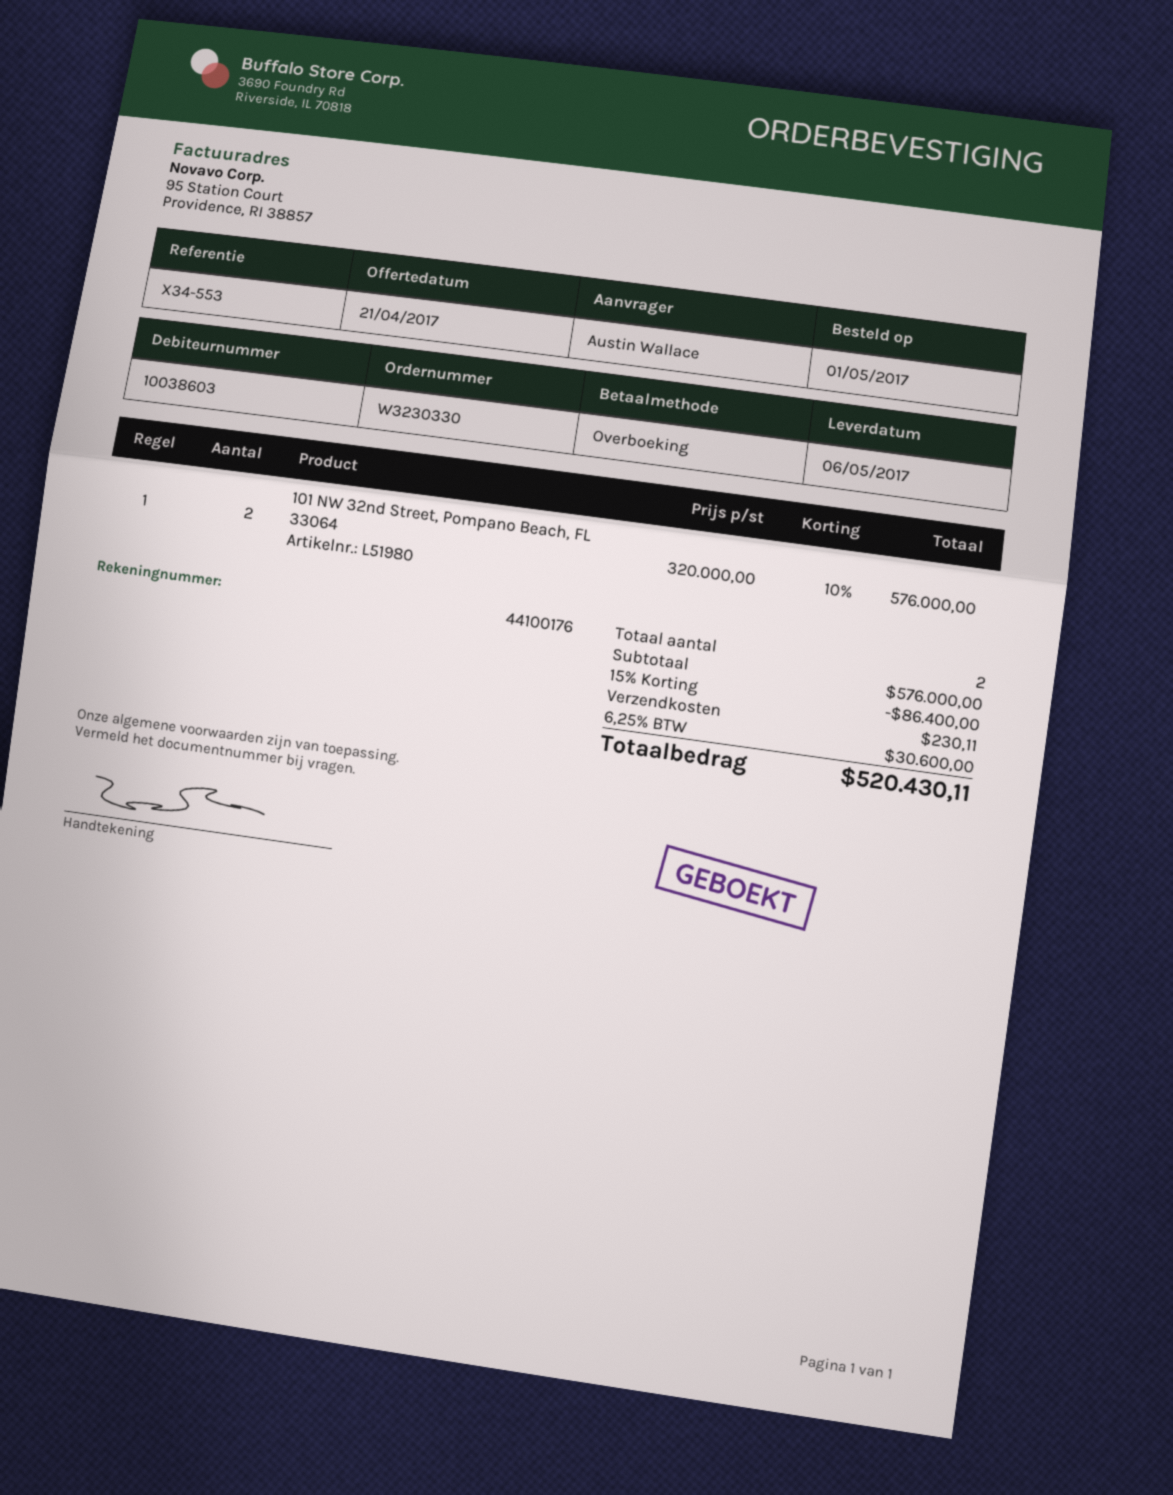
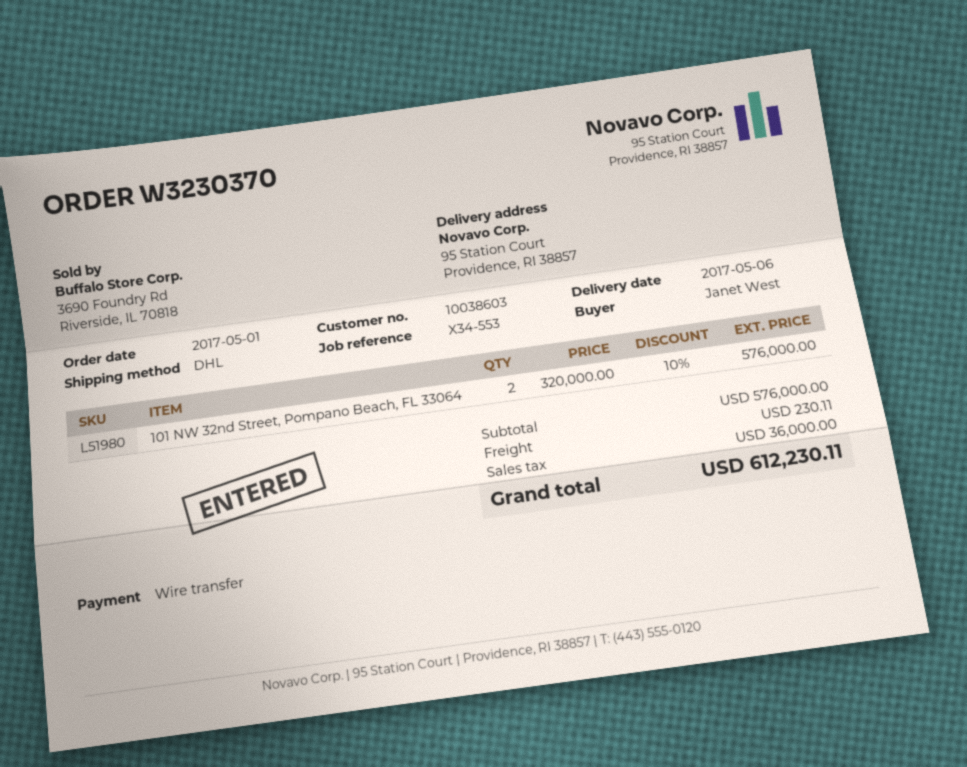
order number: W3230330 -> W3230370
ordered by: Austin Wallace -> Janet West
discount: 15% = 86400.00 -> none
tax: 30600.00 -> 36000.00
total: 520430.11 -> 612230.11

